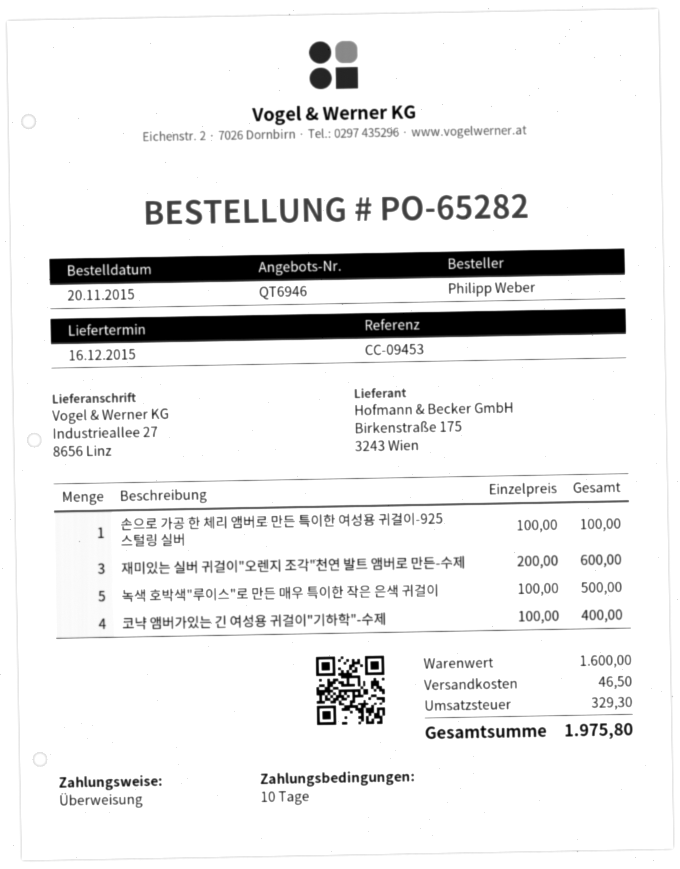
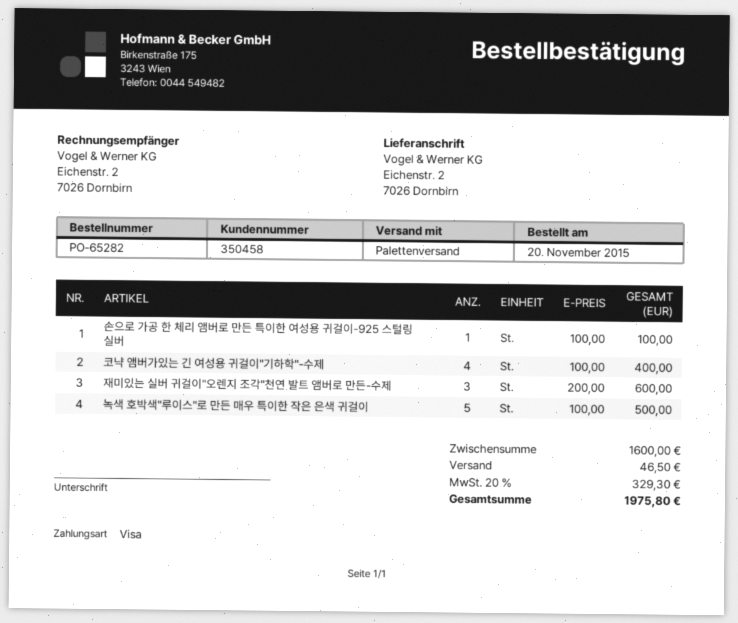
payment method: bank transfer -> Visa
ship to: Industrieallee 27, 8656 Linz -> Eichenstr. 2, 7026 Dornbirn

